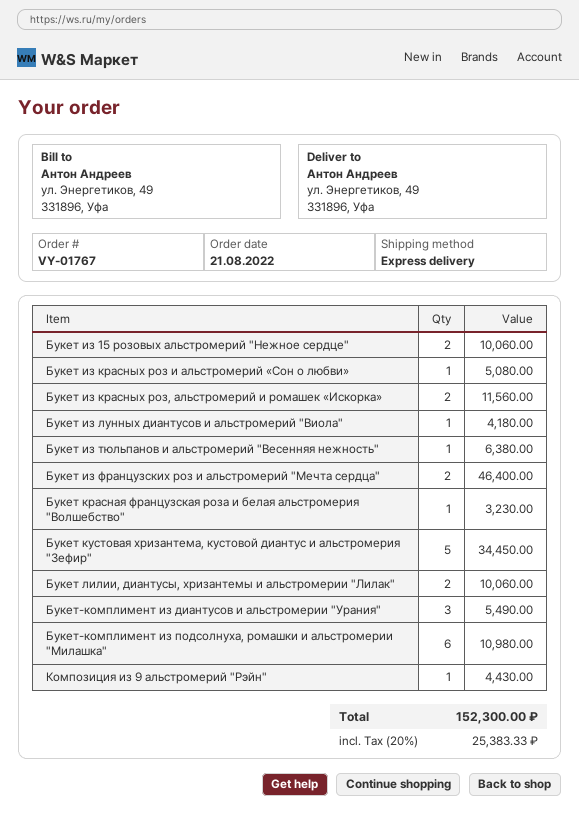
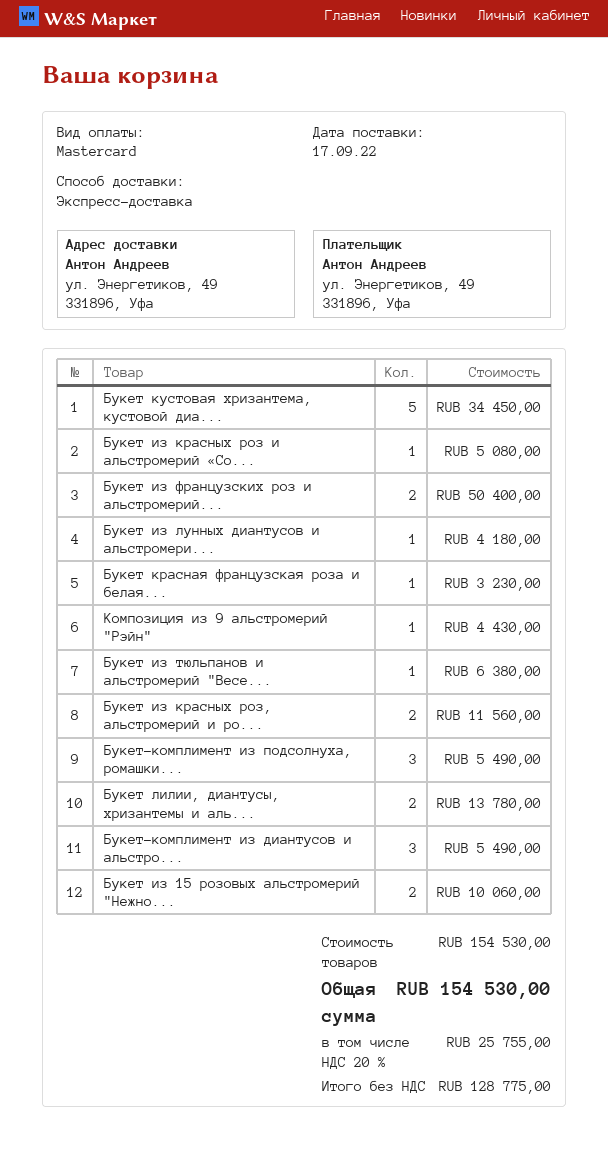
Букет из французских роз и альстромерий "Мечта сердца": 2 for 46400.00 -> 2 for 50400.00
Букет лилии, диантусы, хризантемы и альстромерии "Лилак": 2 for 10060.00 -> 2 for 13780.00
Букет-комплимент из подсолнуха, ромашки и альстромерии "Милашка": 6 for 10980.00 -> 3 for 5490.00
tax: 20% = 25383.33 -> 20% = 25755.00
total: 152300.00 -> 154530.00

